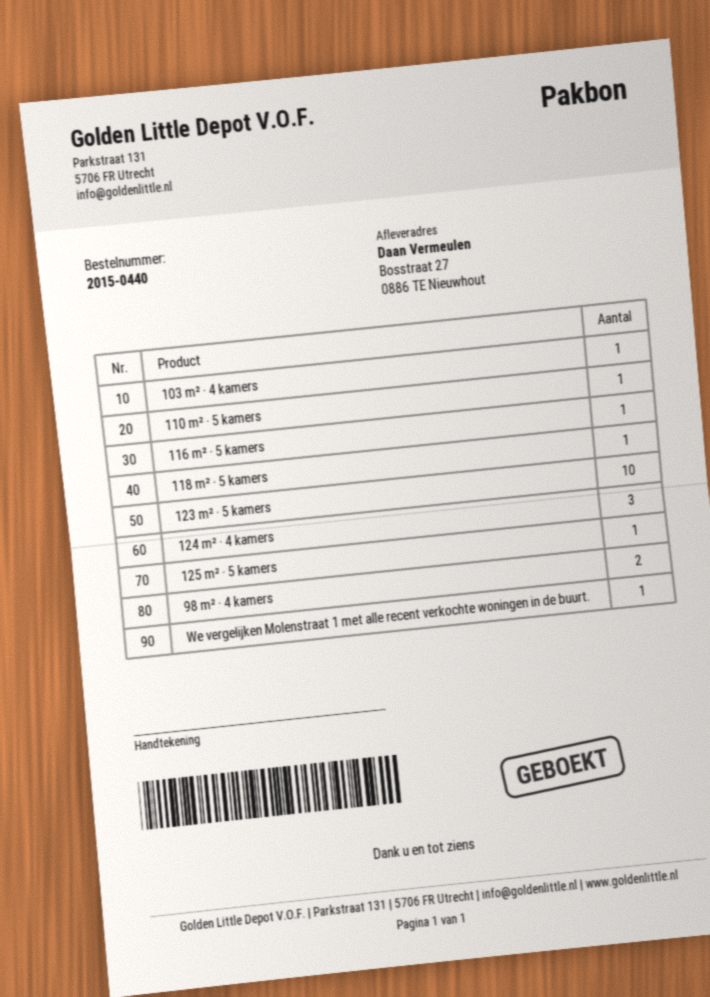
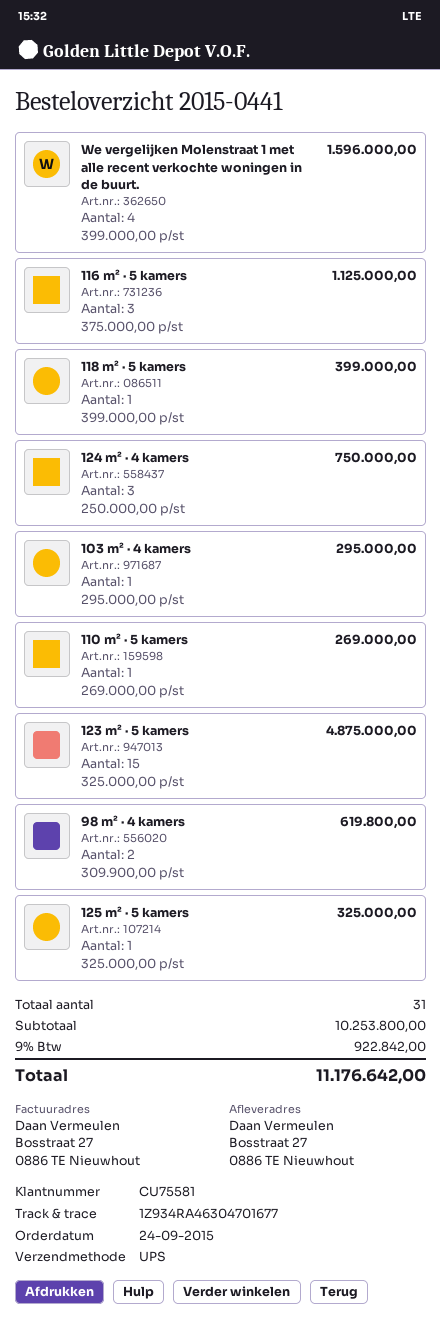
order number: 2015-0440 -> 2015-0441
116 m² · 5 kamers: 1 -> 3
123 m² · 5 kamers: 10 -> 15
We vergelijken Molenstraat 1 met alle recent verkochte woningen in de buurt.: 1 -> 4

